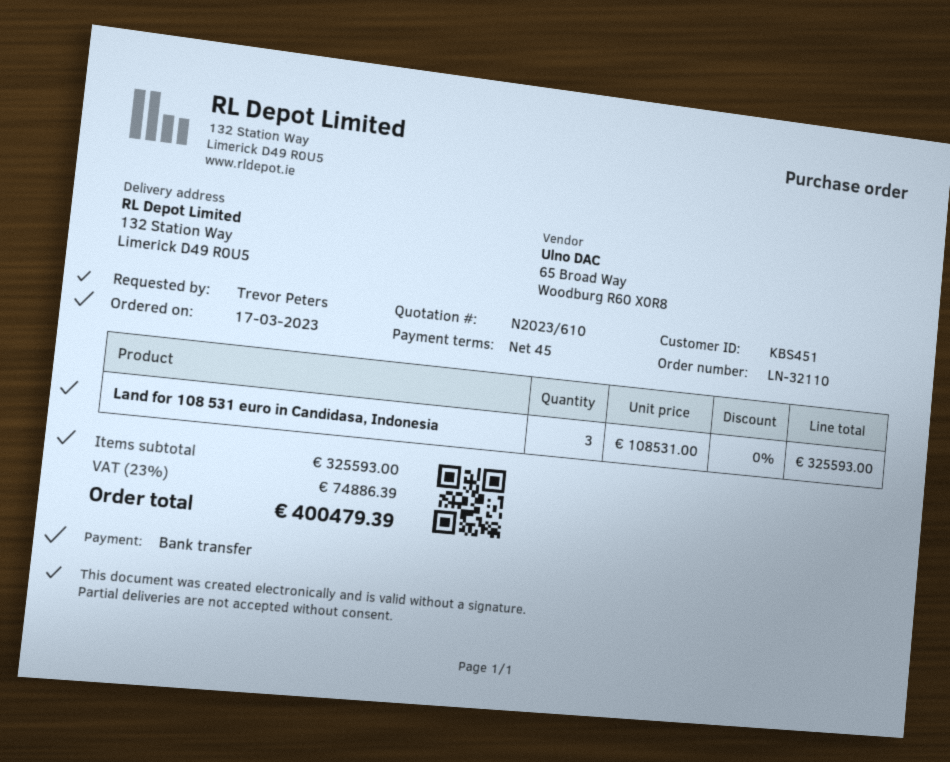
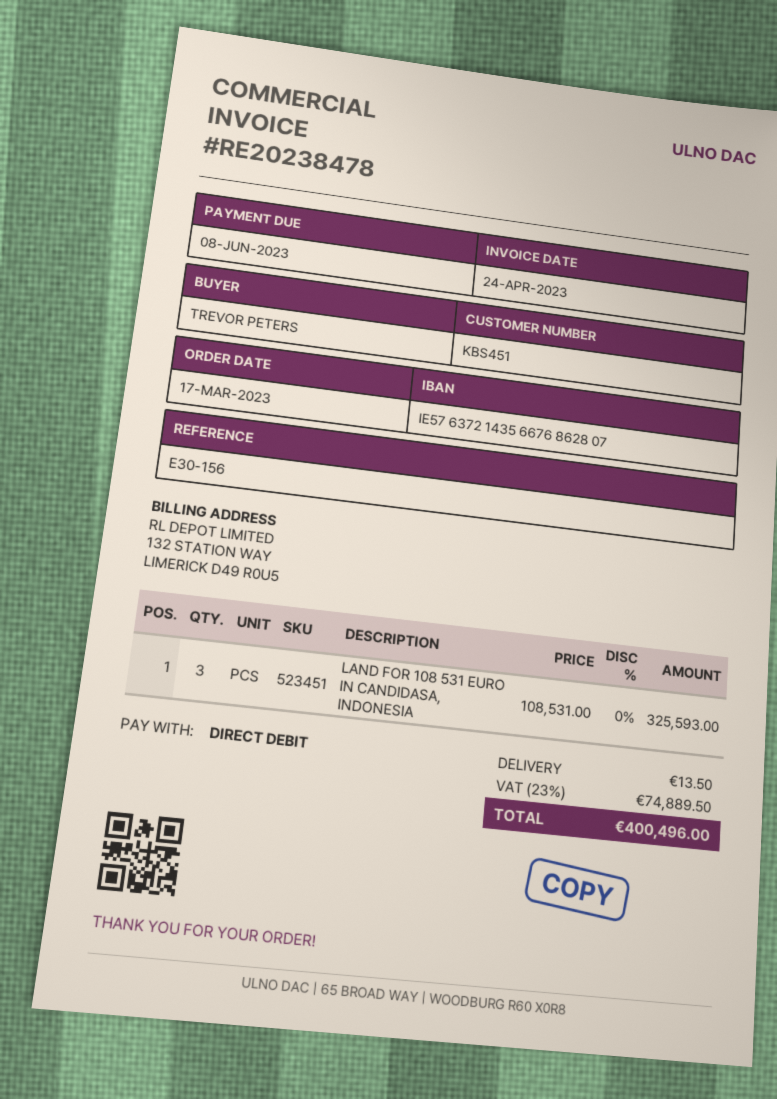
payment method: bank transfer -> direct debit
shipping: none -> 13.50
tax: 23% = 74886.39 -> 23% = 74889.50
total: 400479.39 -> 400496.00

